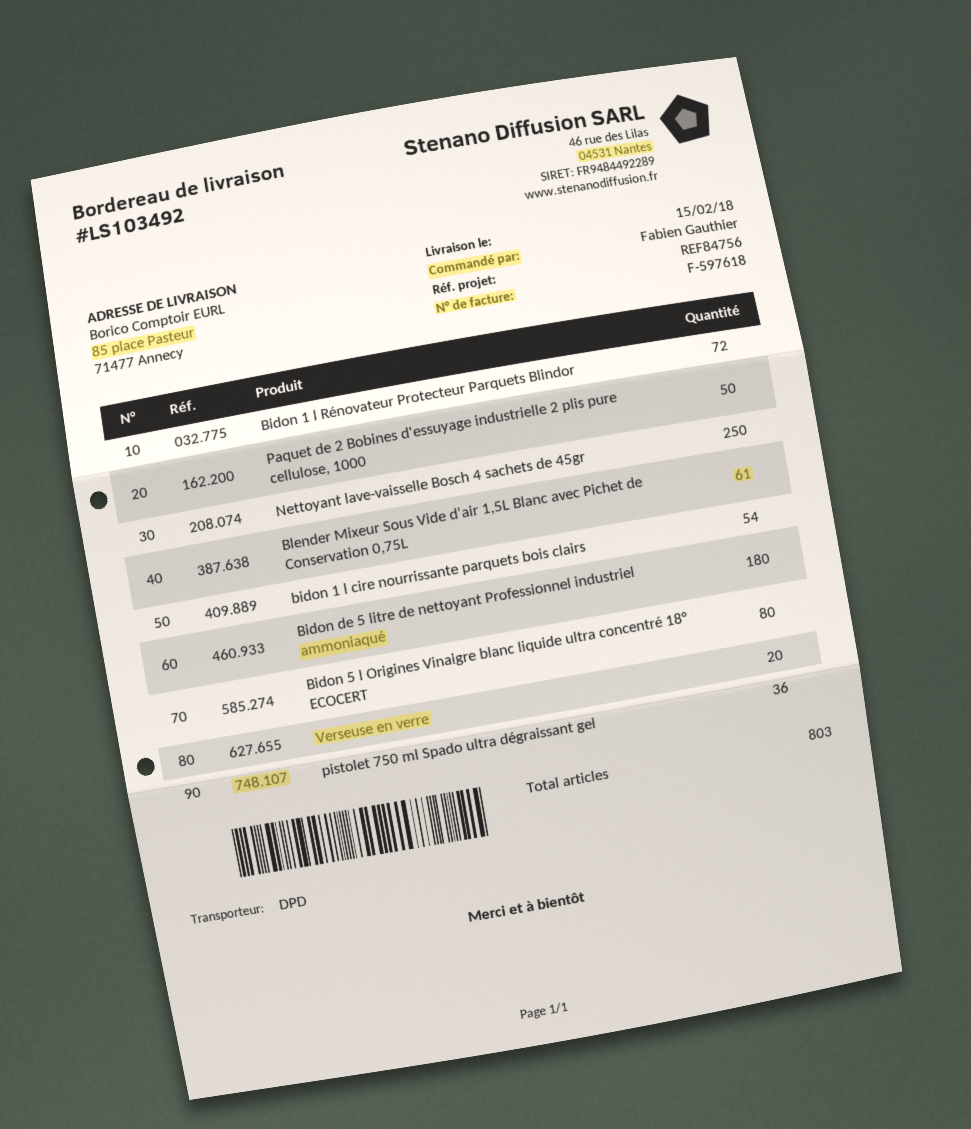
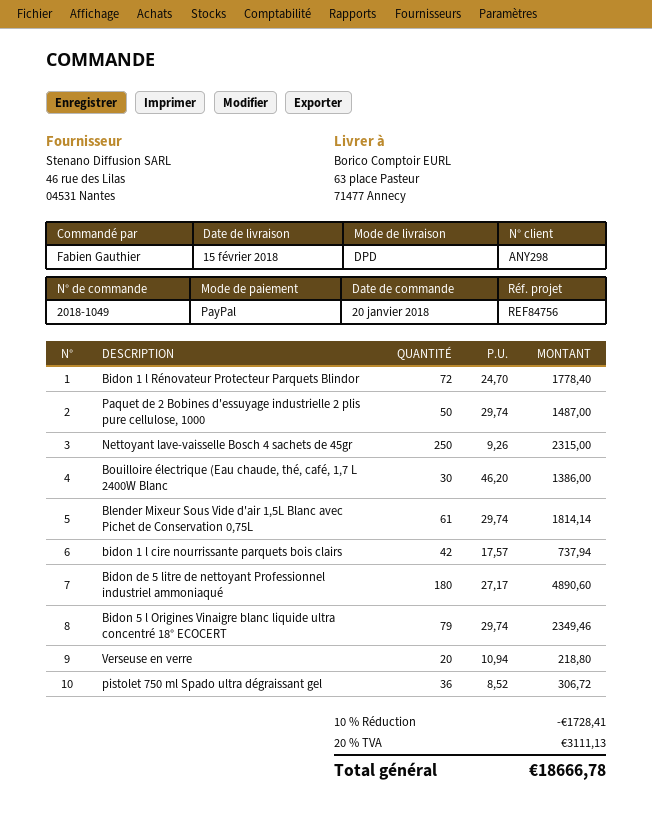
ship to: 85 place Pasteur, 71477 Annecy -> 63 place Pasteur, 71477 Annecy
bidon 1 l cire nourrissante parquets bois clairs: 54 -> 42
Bidon 5 l Origines Vinaigre blanc liquide ultra concentré 18° ECOCERT: 80 -> 79
Bouilloire électrique (Eau chaude, thé, café, 1,7 L 2400W Blanc: none -> 30

